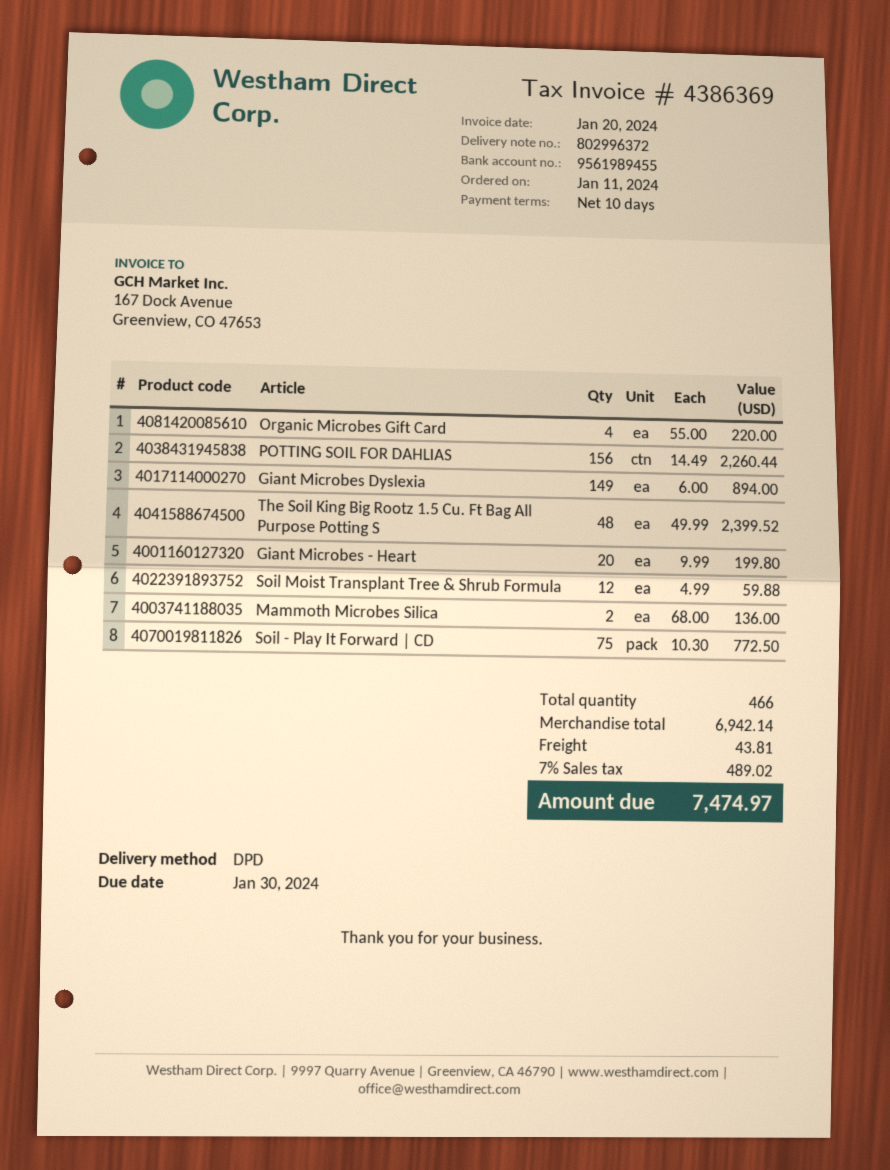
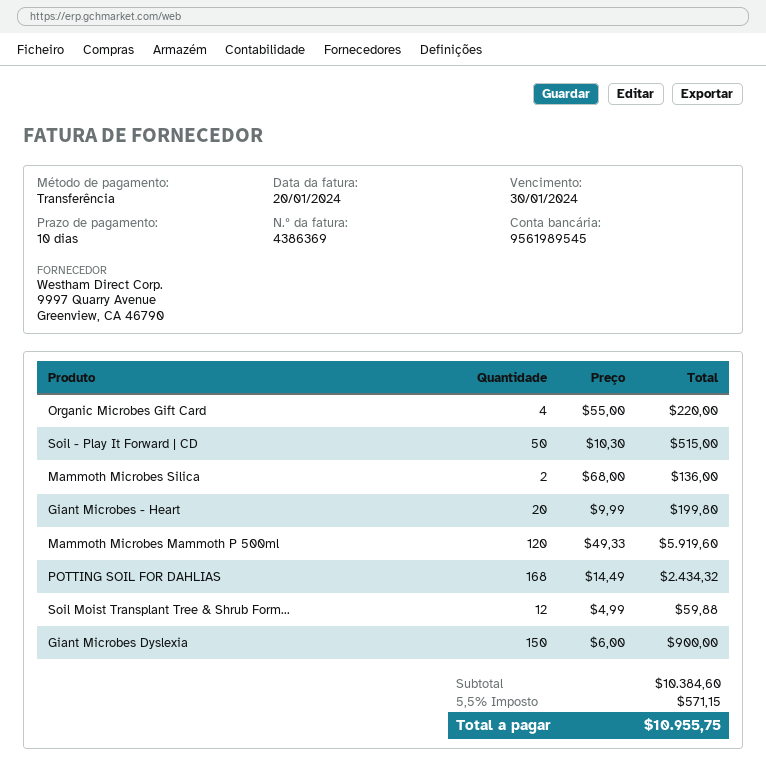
bank account: 9561989455 -> 9561989545
POTTING SOIL FOR DAHLIAS: 156 x 14.49 = 2260.44 -> 168 x 14.49 = 2434.32
Giant Microbes Dyslexia: 149 x 6.00 = 894.00 -> 150 x 6.00 = 900.00
The Soil King Big Rootz 1.5 Cu. Ft Bag All Purpose Potting S: 48 x 49.99 = 2399.52 -> none
Soil - Play It Forward | CD: 75 x 10.30 = 772.50 -> 50 x 10.30 = 515.00
Mammoth Microbes Mammoth P 500ml: none -> 120 x 49.33 = 5919.60
subtotal: 6942.14 -> 10384.60
shipping: 43.81 -> none
tax: 7% = 489.02 -> 5.5% = 571.15
total: 7474.97 -> 10955.75

